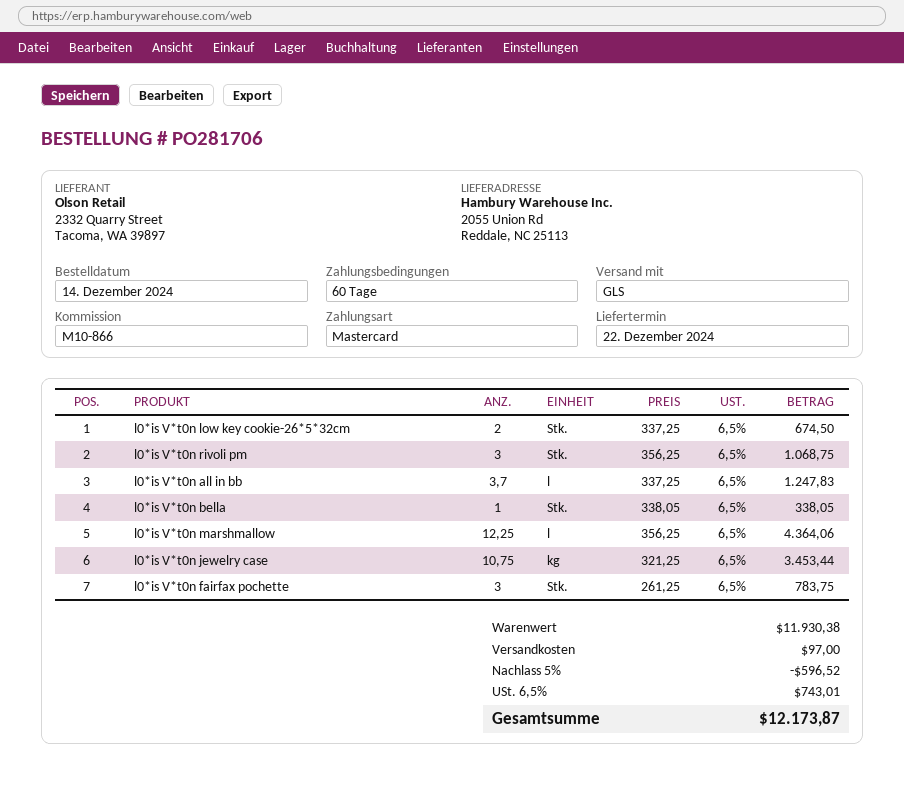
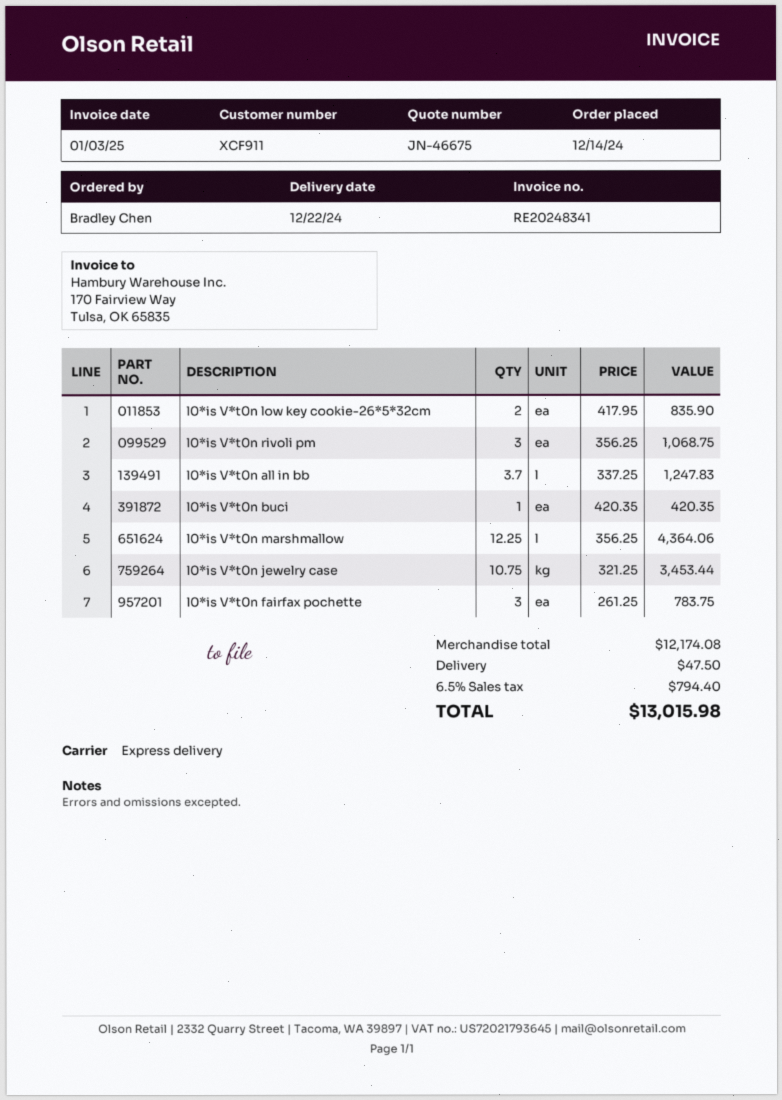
shipping method: GLS -> express
l0*is V*t0n low key cookie-26*5*32cm: 2 x 337.25 = 674.50 -> 2 x 417.95 = 835.90
l0*is V*t0n bella: 1 x 338.05 = 338.05 -> none
l0*is V*t0n buci: none -> 1 x 420.35 = 420.35
subtotal: 11930.38 -> 12174.08
discount: 5% = 596.52 -> none
shipping: 97.00 -> 47.50
tax: 6.5% = 743.01 -> 6.5% = 794.40
total: 12173.87 -> 13015.98

